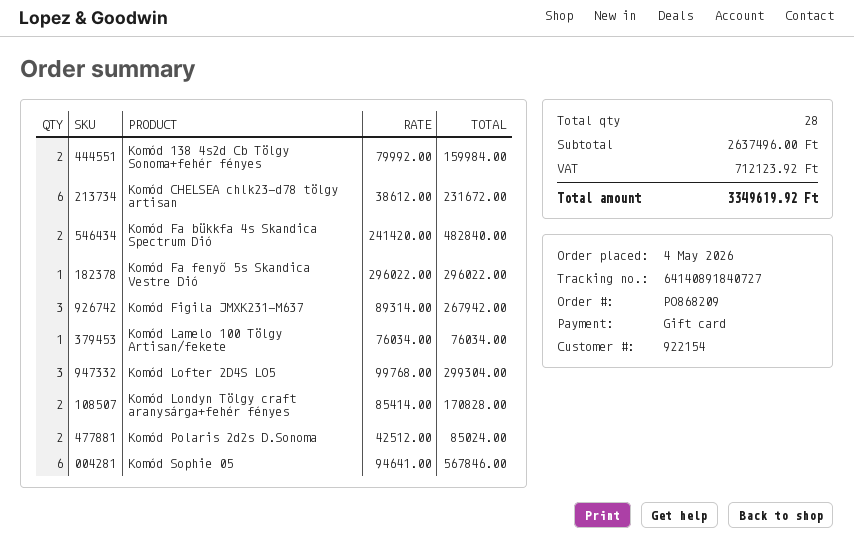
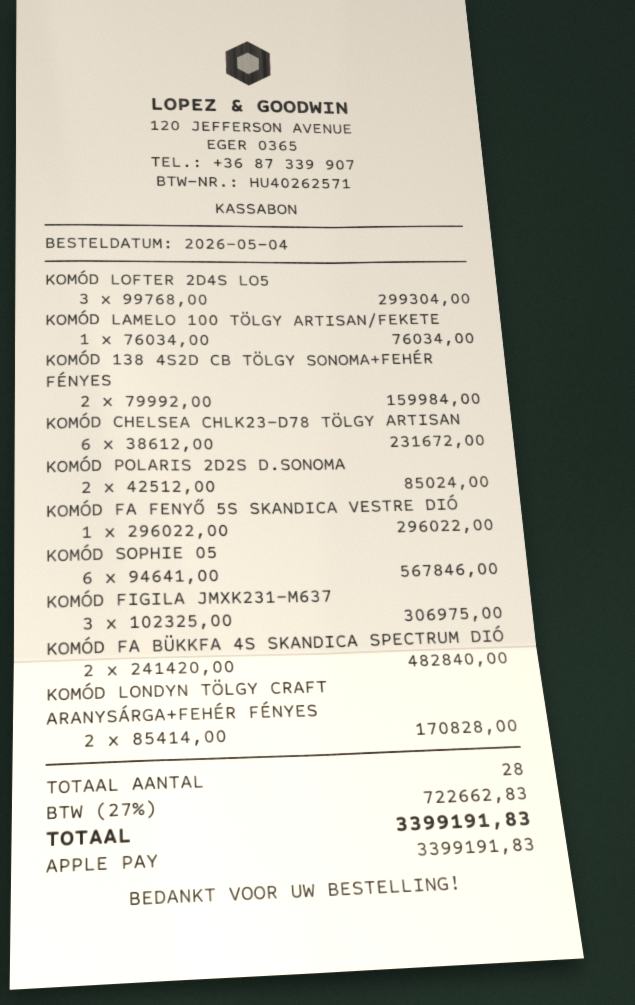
payment method: gift card -> Apple Pay
Komód Figila JMXK231-M637: 3 x 89314.00 = 267942.00 -> 3 x 102325.00 = 306975.00
tax: 712123.92 -> 722662.83
total: 3349619.92 -> 3399191.83

